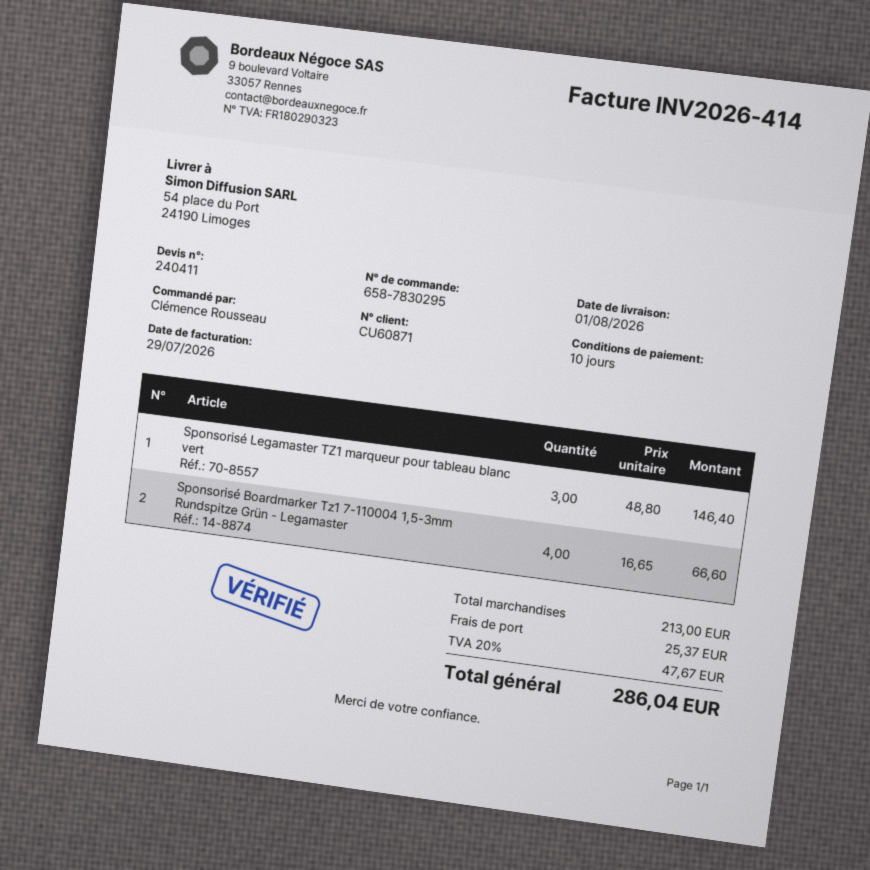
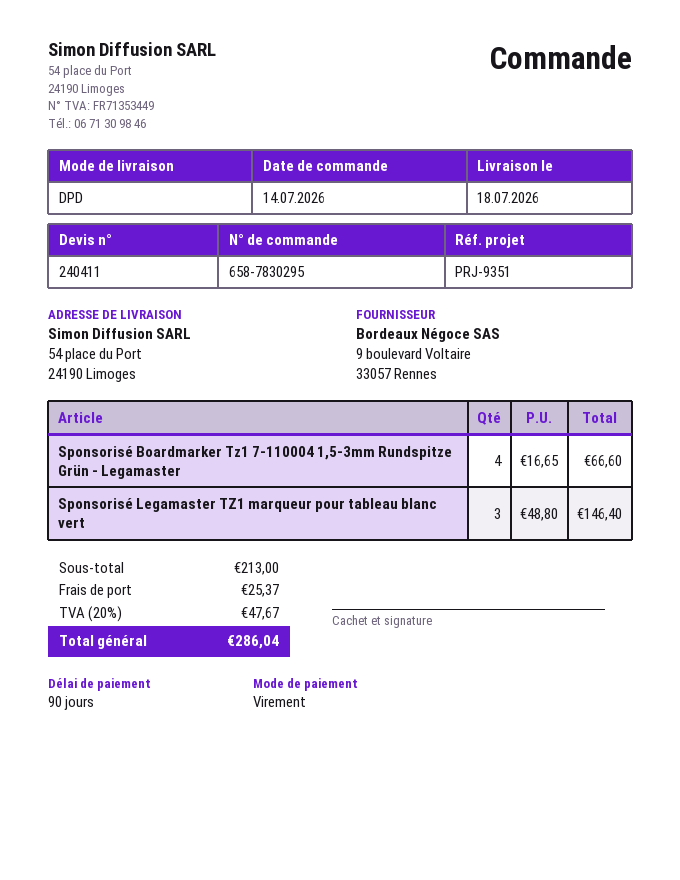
delivery date: 2026-08-01 -> 2026-07-18
payment terms: 10 days -> 90 days

